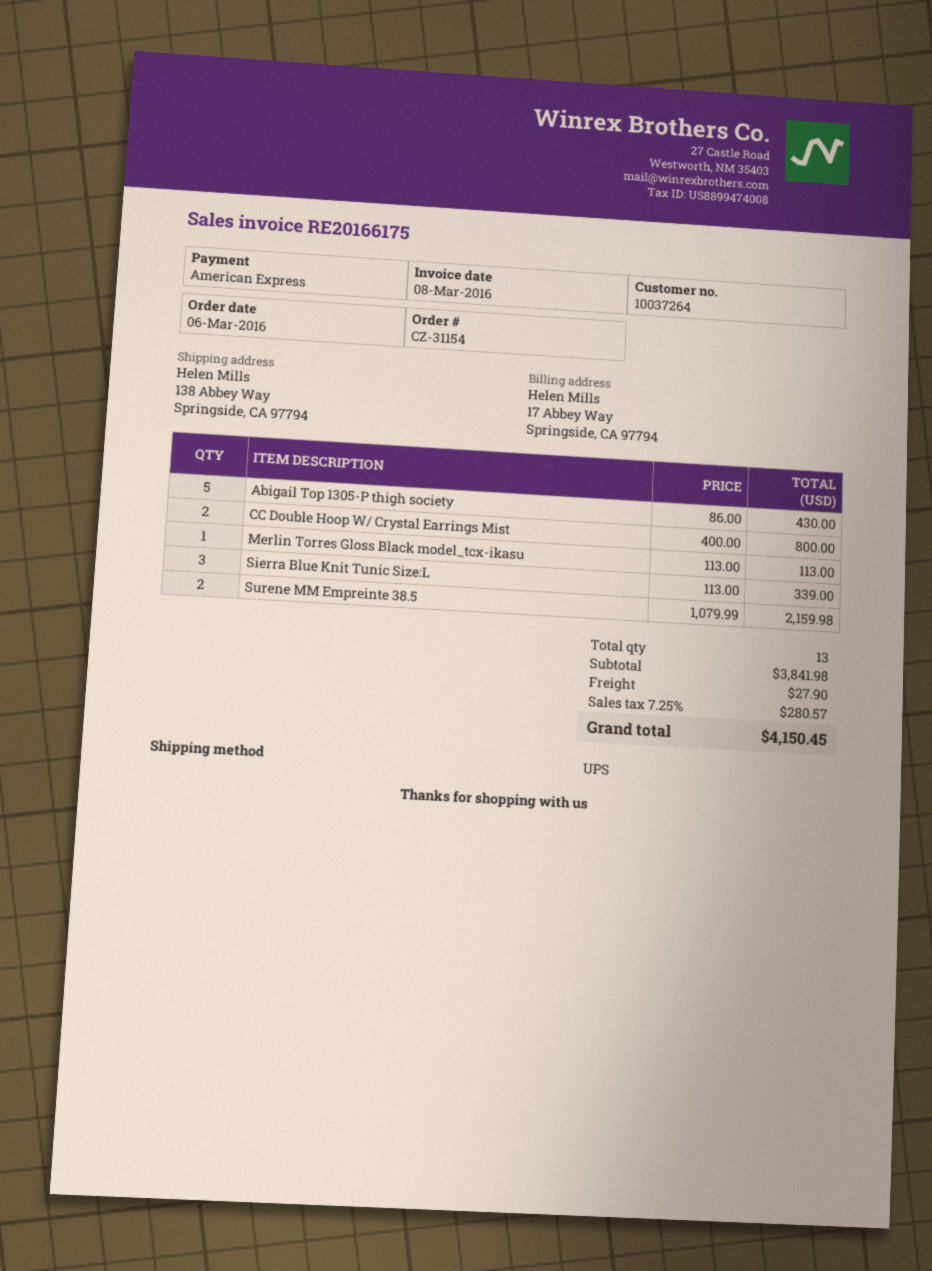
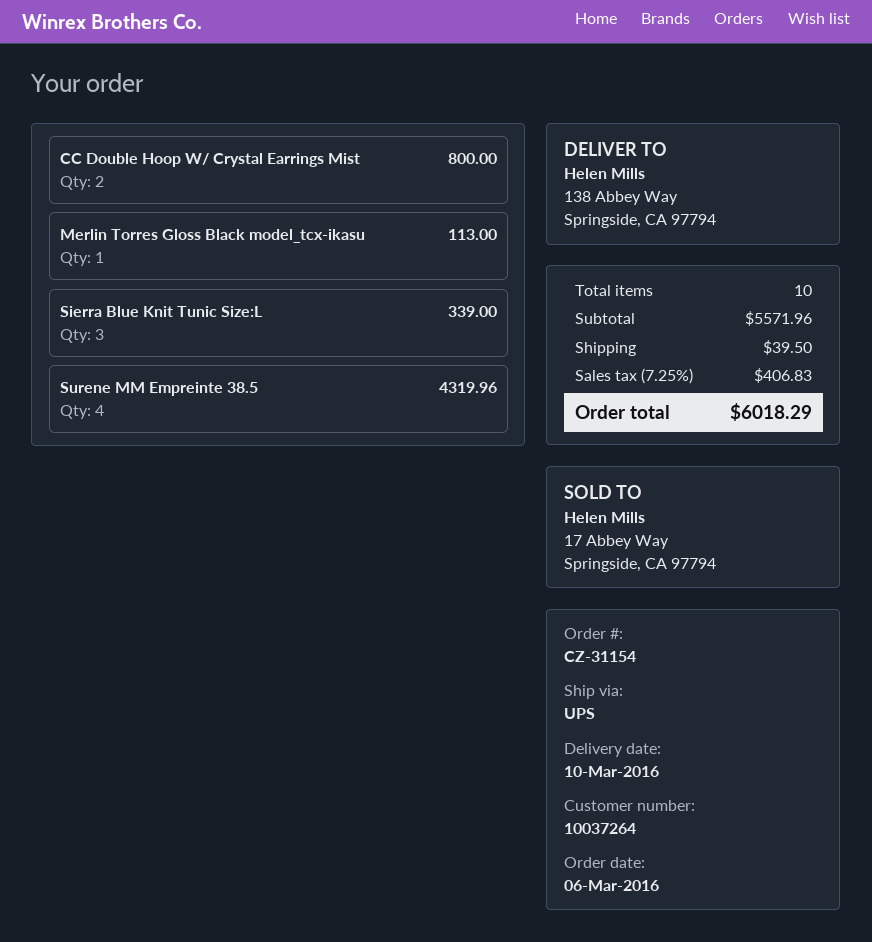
Abigail Top 1305-P thigh society: 5 for 430.00 -> none
Surene MM Empreinte 38.5: 2 for 2159.98 -> 4 for 4319.96
total quantity: 13 -> 10
subtotal: 3841.98 -> 5571.96
shipping: 27.90 -> 39.50
tax: 7.25% = 280.57 -> 7.25% = 406.83
total: 4150.45 -> 6018.29

